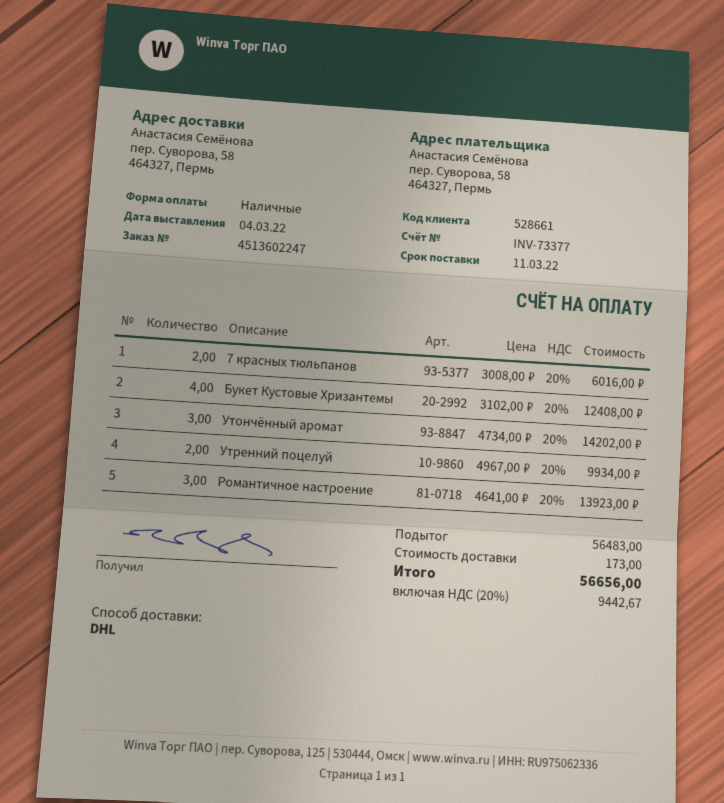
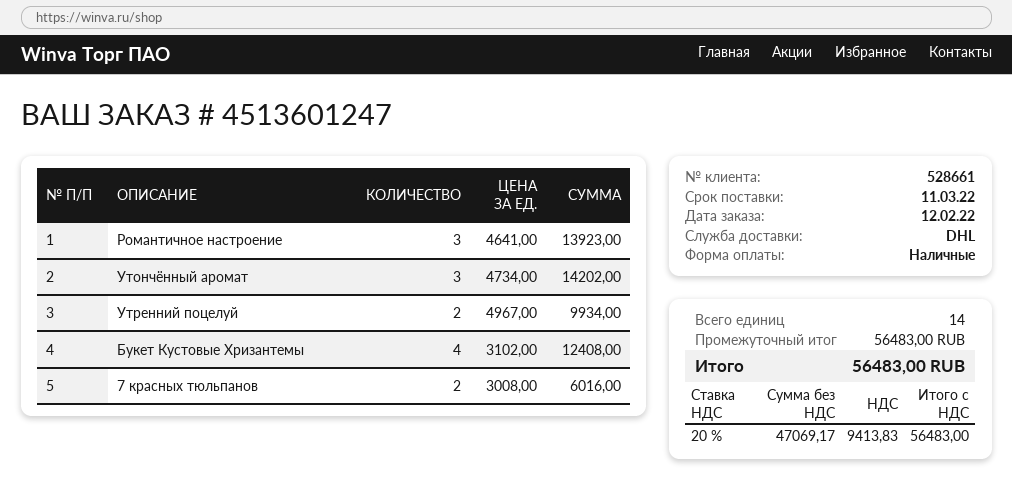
order number: 4513602247 -> 4513601247
shipping: 173.00 -> none
tax: 20% = 9442.67 -> 20% = 9413.83
total: 56656.00 -> 56483.00

